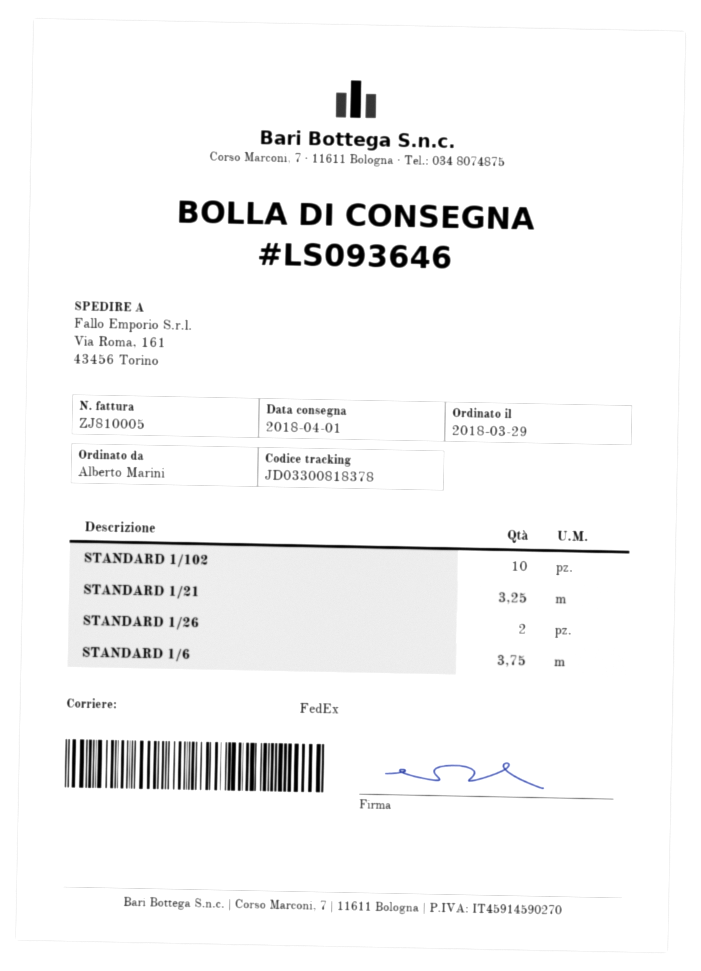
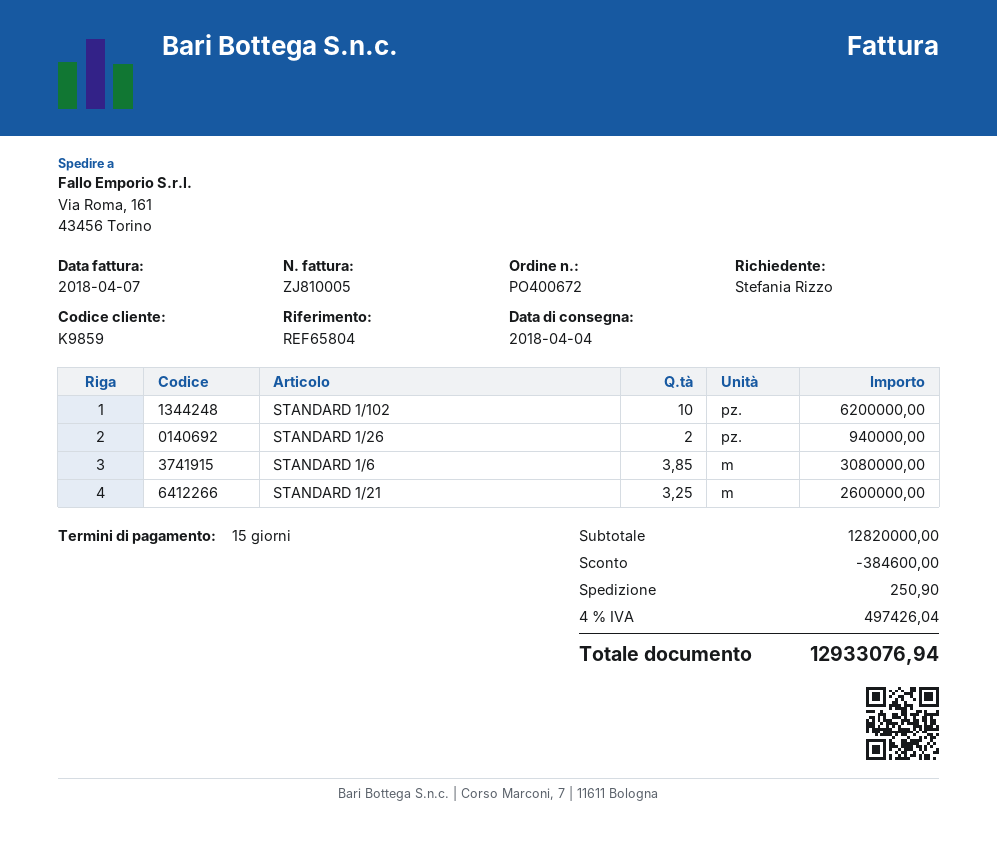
delivery date: 2018-04-01 -> 2018-04-04
ordered by: Alberto Marini -> Stefania Rizzo
STANDARD 1/6: 3.75 -> 3.85

